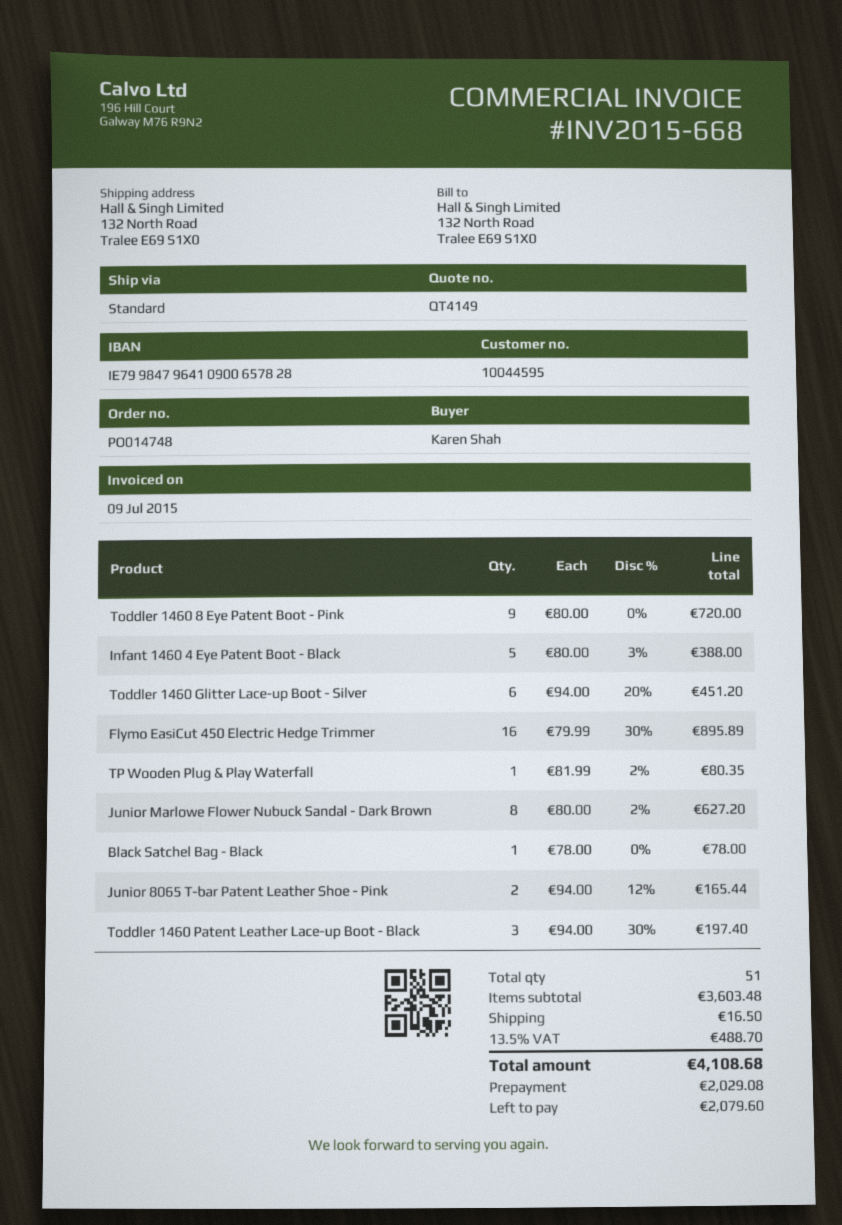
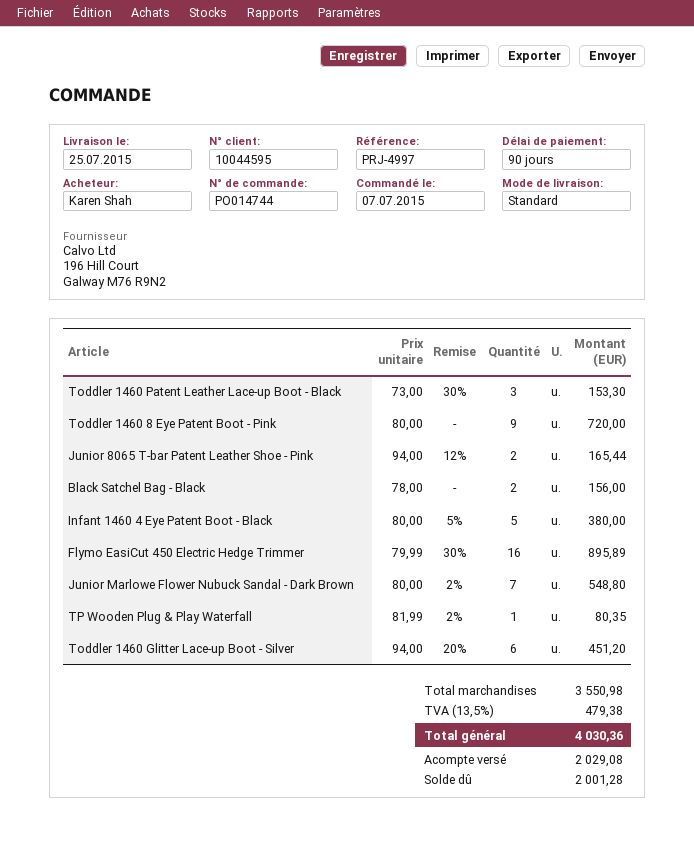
order number: PO014748 -> PO014744
Infant 1460 4 Eye Patent Boot - Black: 5 x 80.00 - 3% = 388.00 -> 5 x 80.00 - 5% = 380.00
Junior Marlowe Flower Nubuck Sandal - Dark Brown: 8 x 80.00 - 2% = 627.20 -> 7 x 80.00 - 2% = 548.80
Black Satchel Bag - Black: 1 x 78.00 = 78.00 -> 2 x 78.00 = 156.00
Toddler 1460 Patent Leather Lace-up Boot - Black: 3 x 94.00 - 30% = 197.40 -> 3 x 73.00 - 30% = 153.30
subtotal: 3603.48 -> 3550.98
shipping: 16.50 -> none
tax: 13.5% = 488.70 -> 13.5% = 479.38
total: 4108.68 -> 4030.36
balance: 2079.60 -> 2001.28

